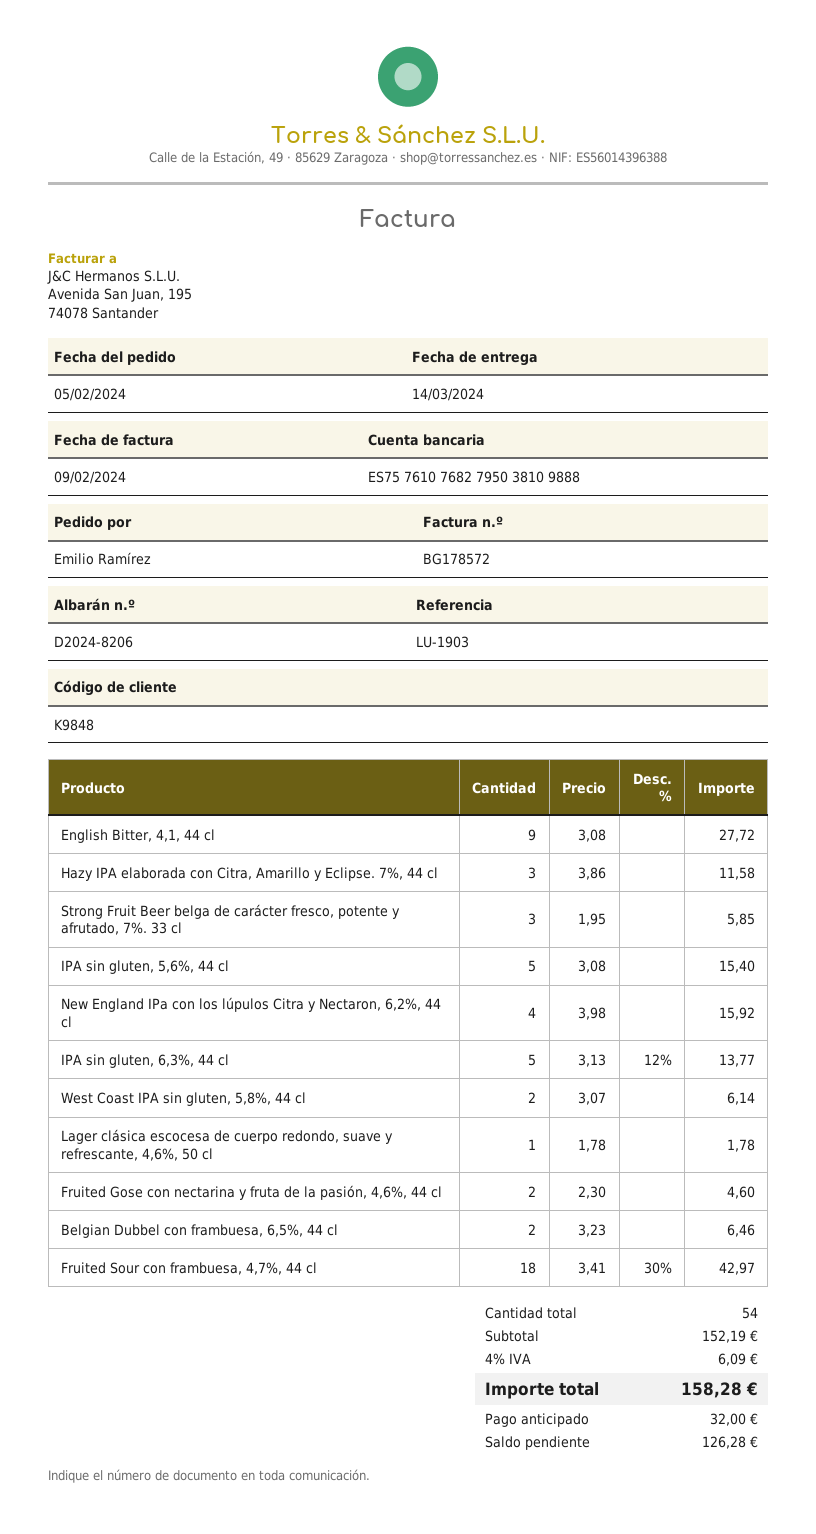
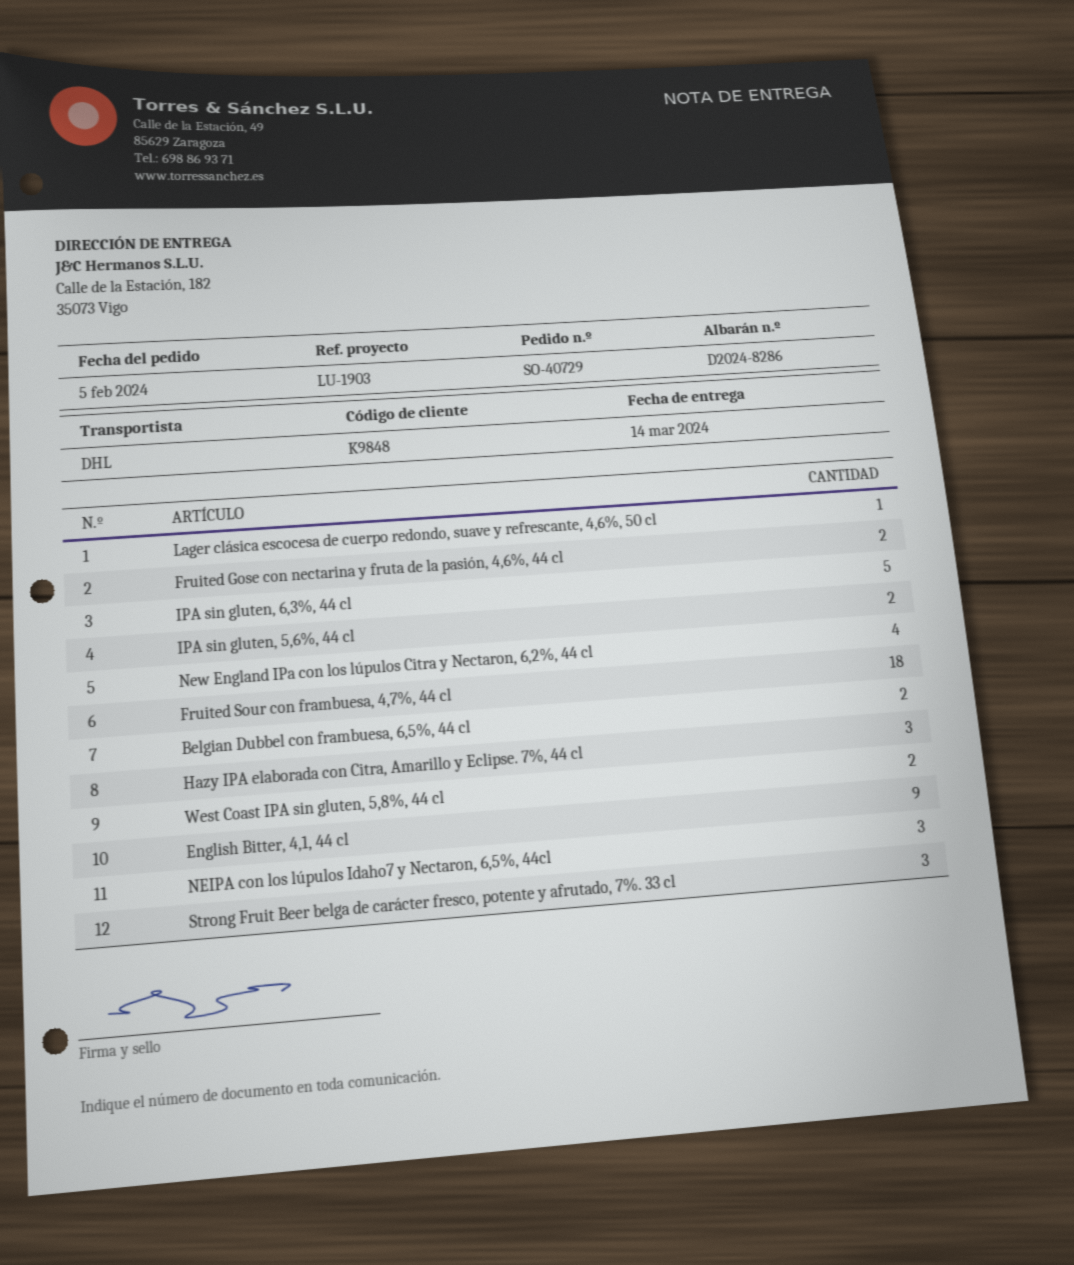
delivery note number: D2024-8206 -> D2024-8286
IPA sin gluten, 5,6%, 44 cl: 5 -> 2
NEIPA con los lúpulos Idaho7 y Nectaron, 6,5%, 44cl: none -> 3

